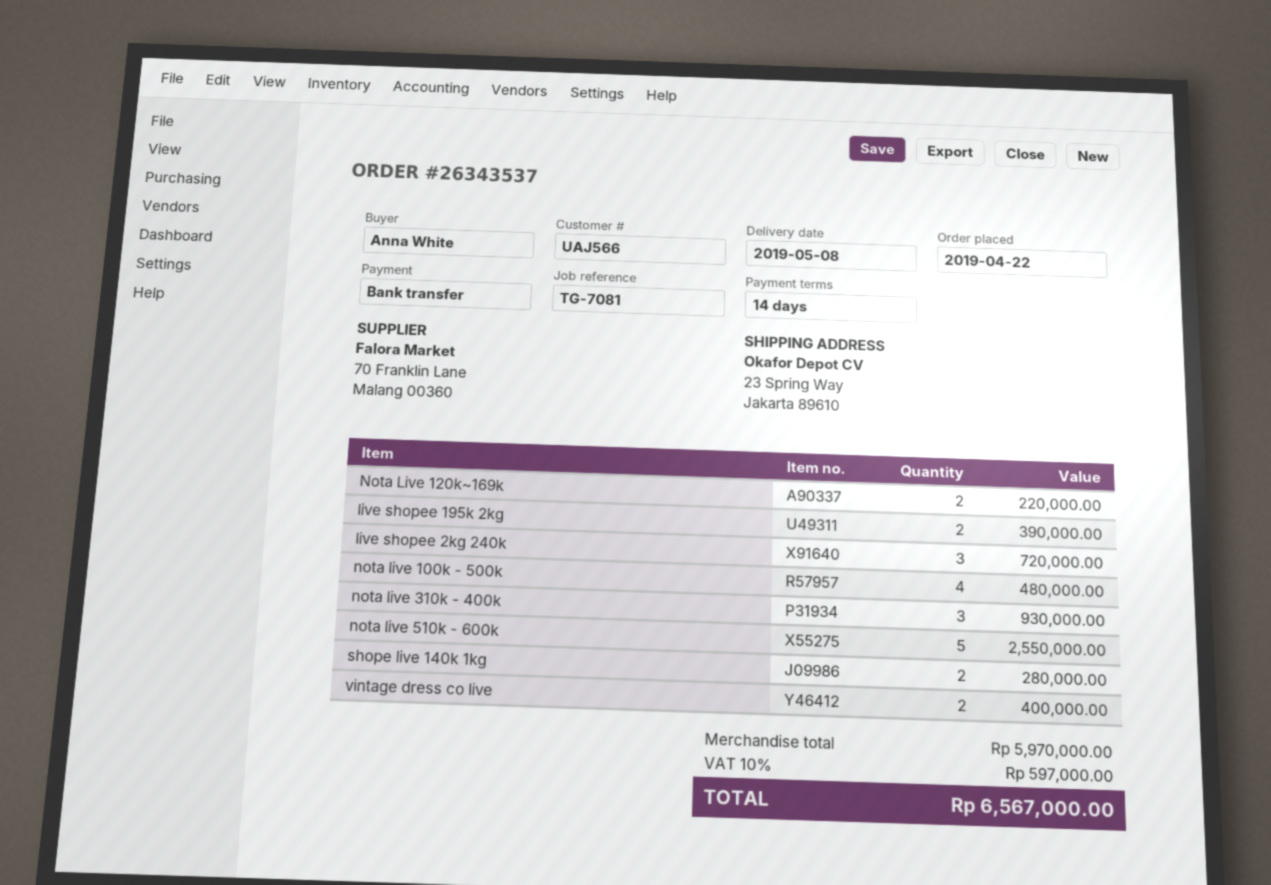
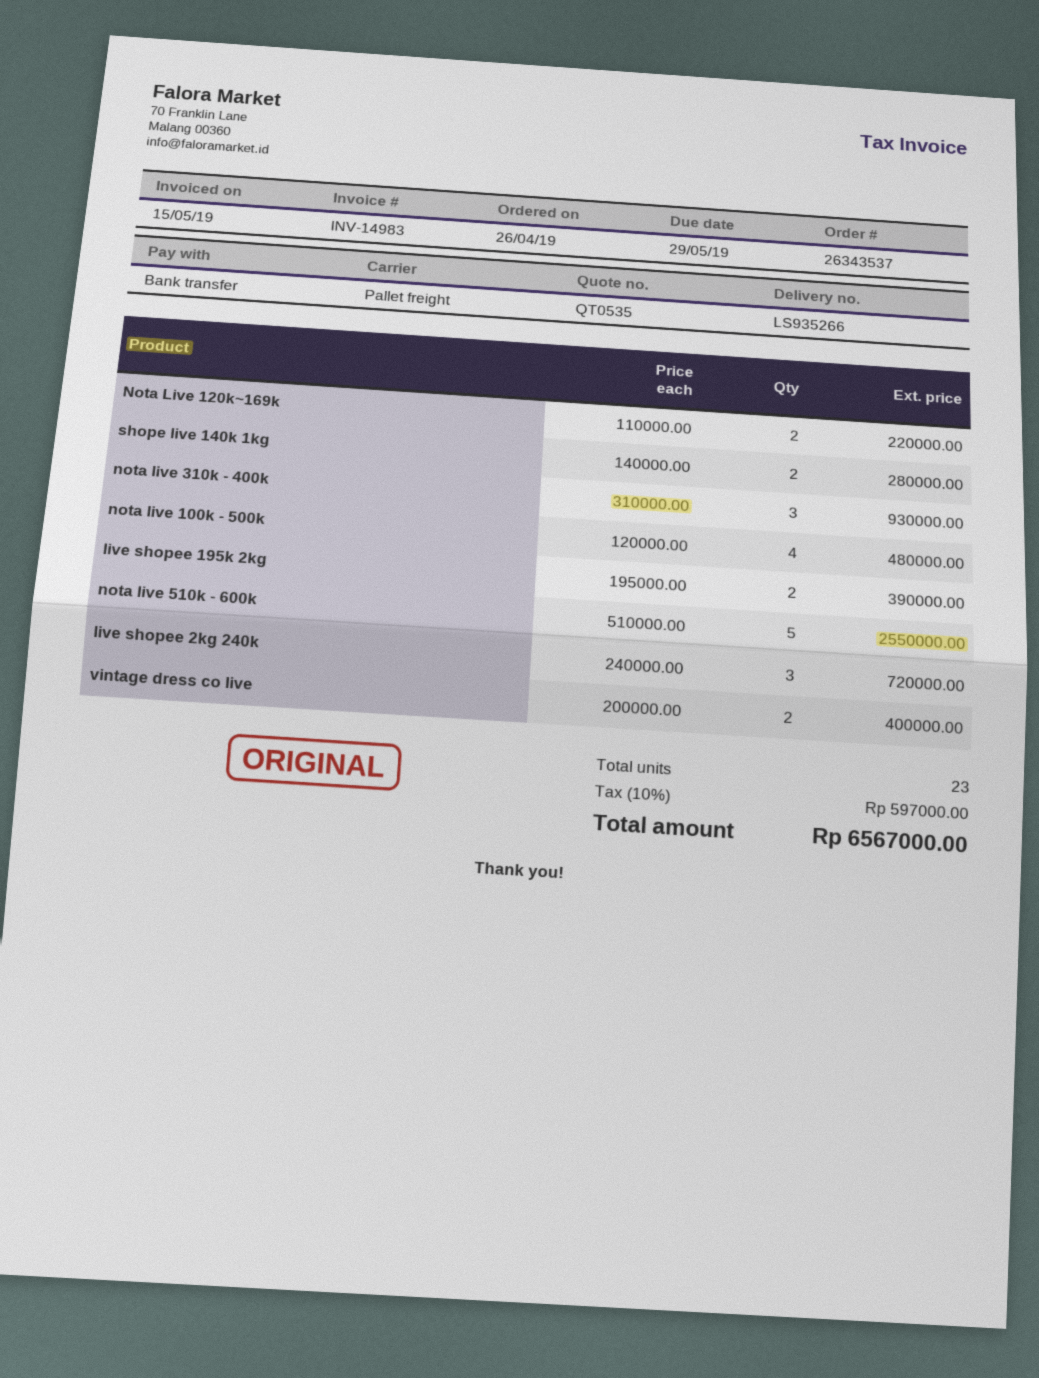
order date: 2019-04-22 -> 2019-04-26

